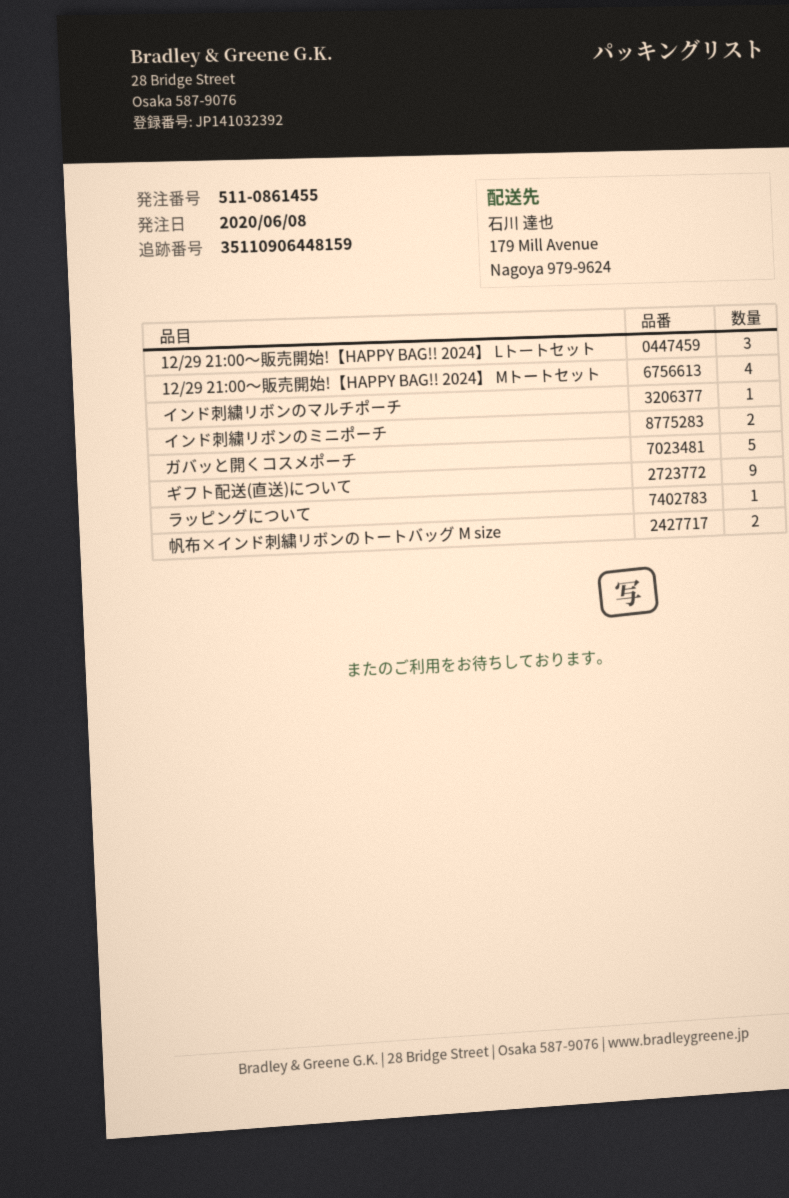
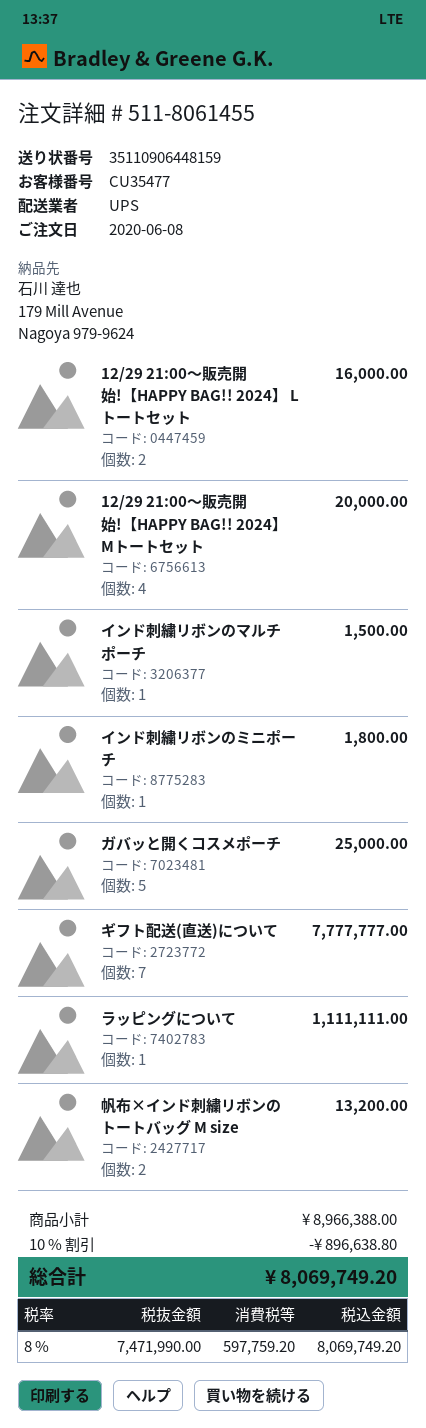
order number: 511-0861455 -> 511-8061455
12/29 21:00〜販売開始!【HAPPY BAG!! 2024】 Lトートセット: 3 -> 2
インド刺繍リボンのミニポーチ: 2 -> 1
ギフト配送(直送)について: 9 -> 7

